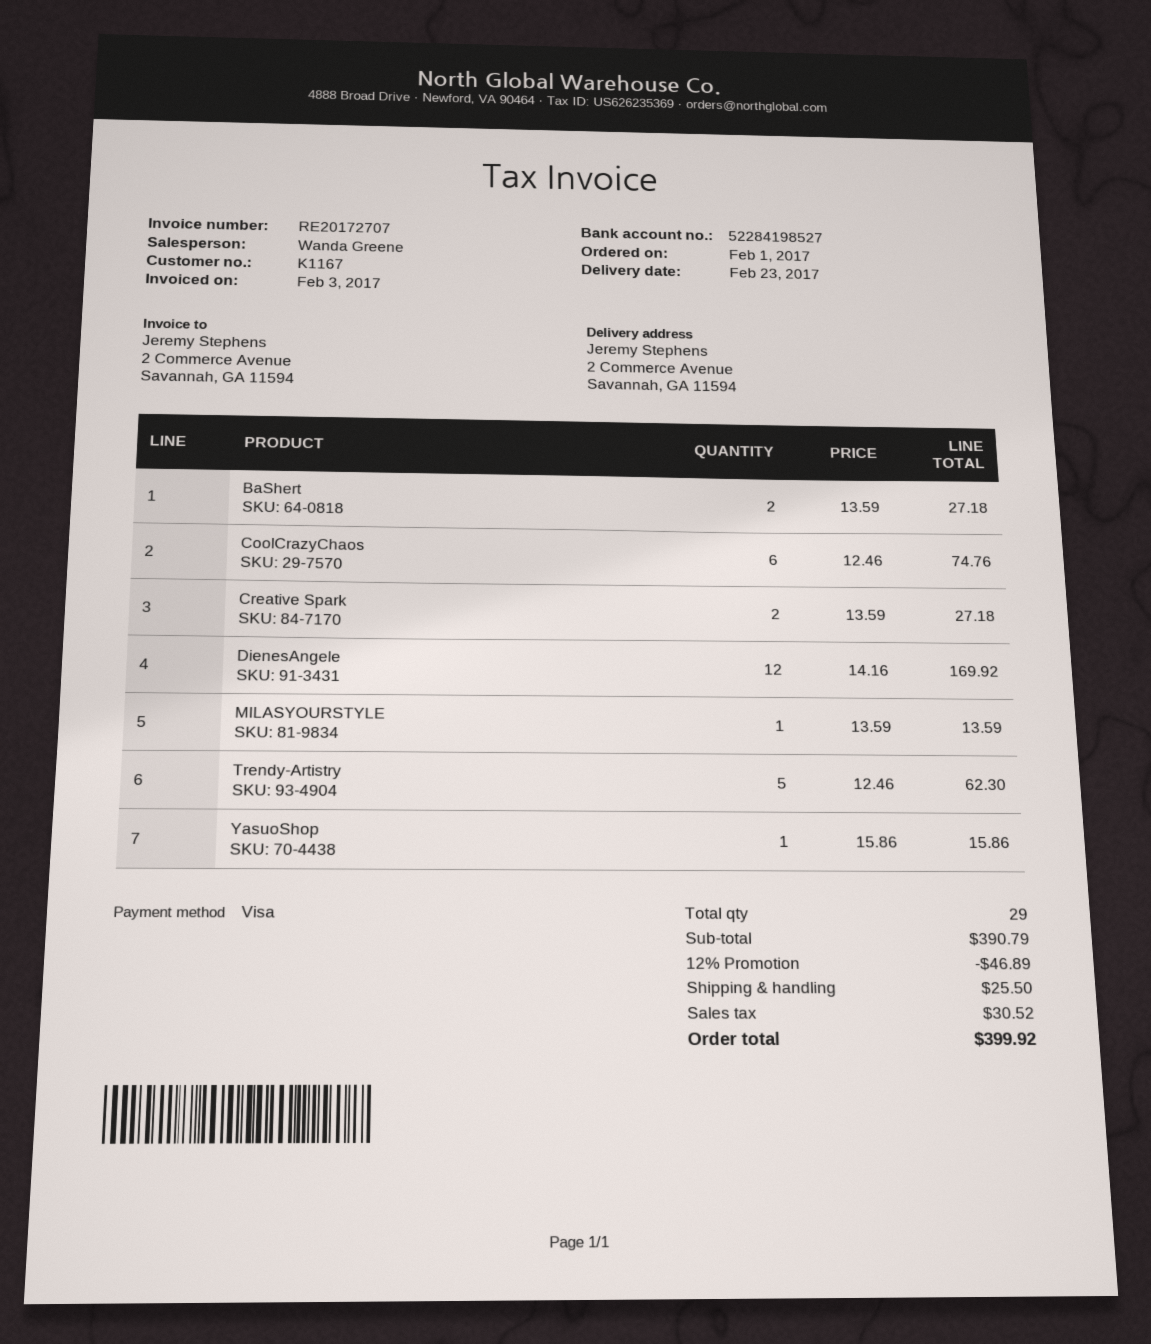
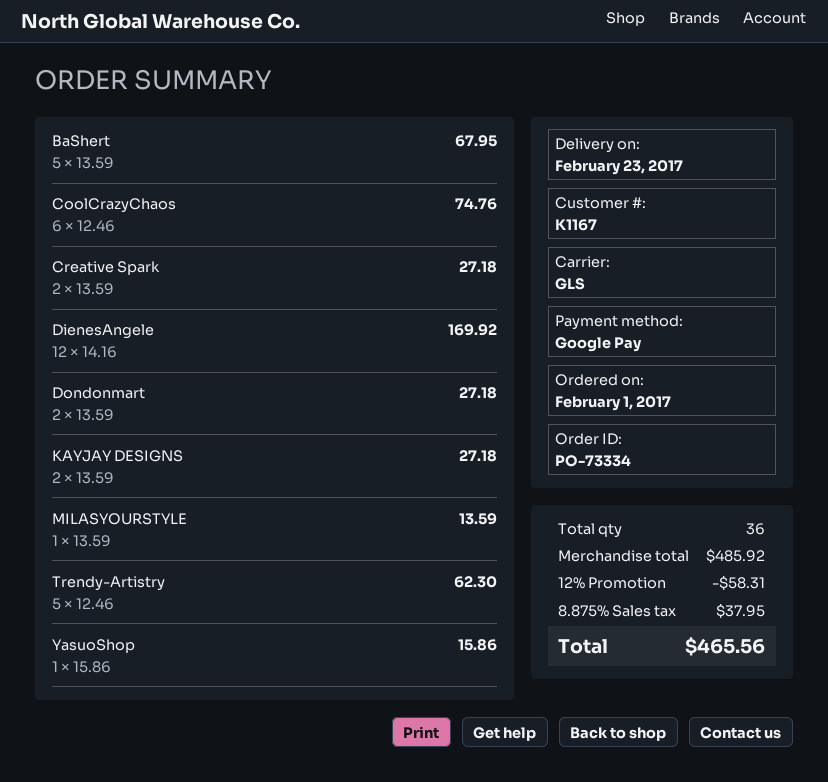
payment method: Visa -> Google Pay
BaShert: 2 x 13.59 = 27.18 -> 5 x 13.59 = 67.95
Dondonmart: none -> 2 x 13.59 = 27.18
KAYJAY DESIGNS: none -> 2 x 13.59 = 27.18
total quantity: 29 -> 36
subtotal: 390.79 -> 485.92
discount: 12% = 46.89 -> 12% = 58.31
shipping: 25.50 -> none
tax: 30.52 -> 37.95
total: 399.92 -> 465.56

